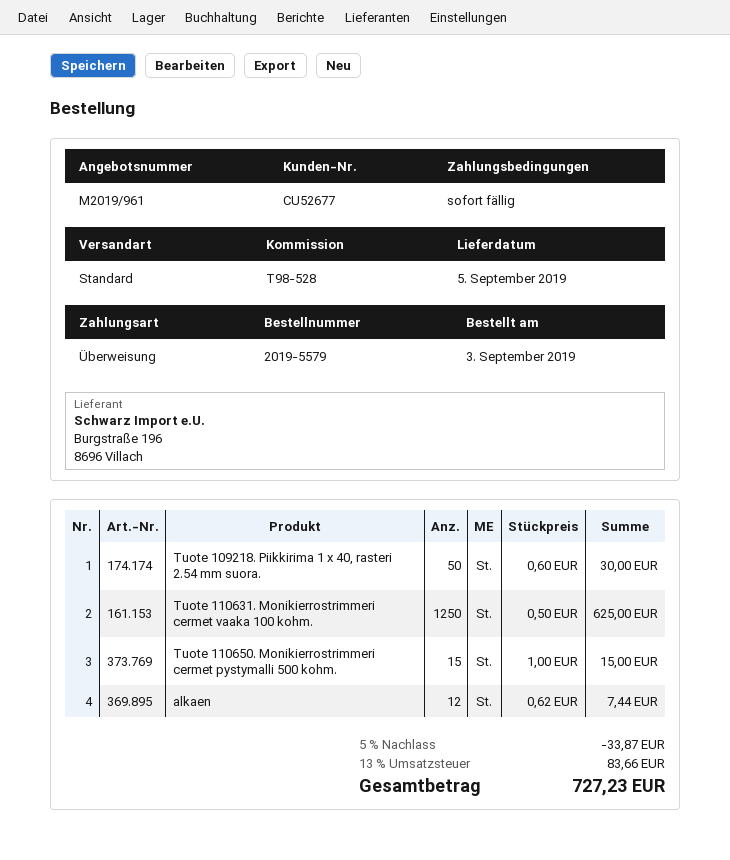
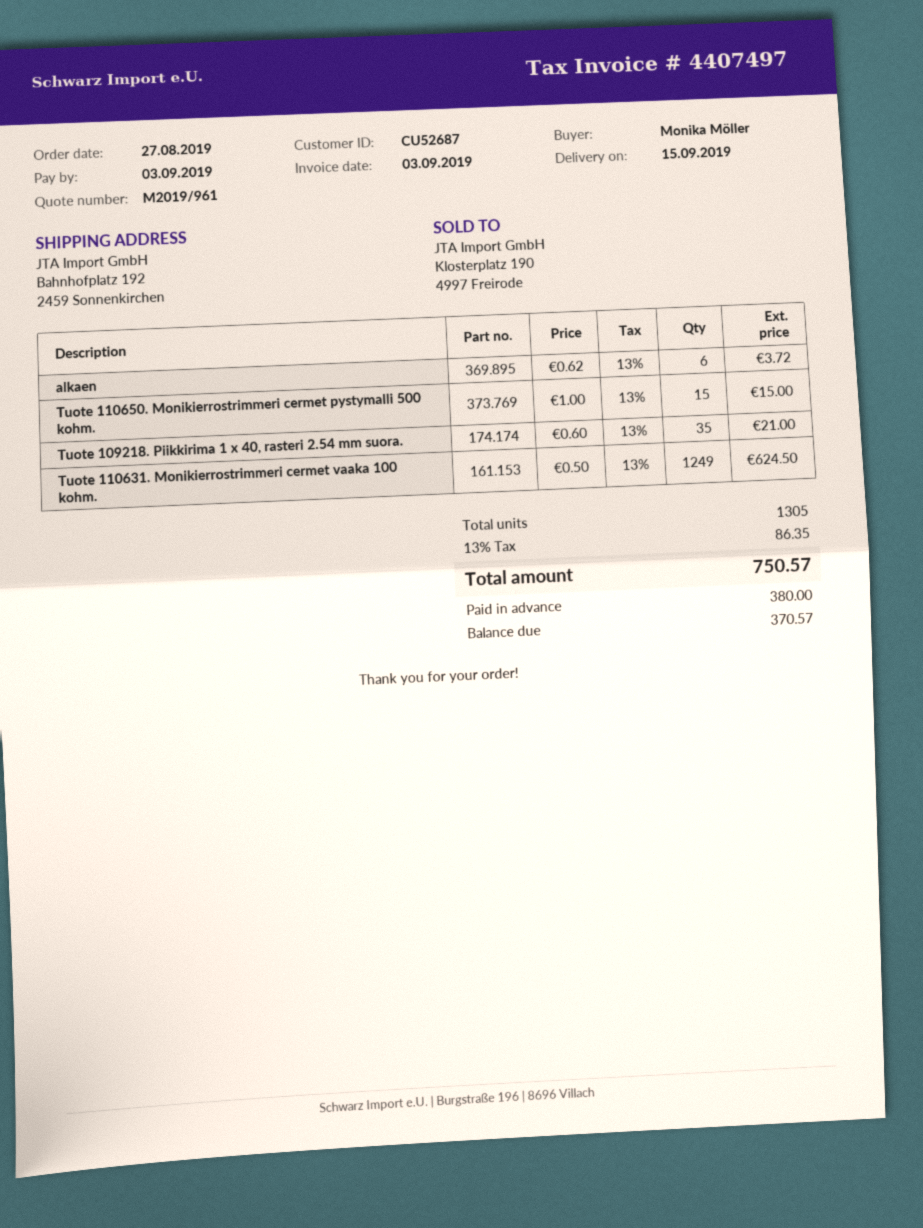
order date: 2019-09-03 -> 2019-08-27
delivery date: 2019-09-05 -> 2019-09-15
customer number: CU52677 -> CU52687
Tuote 109218. Piikkirima 1 x 40, rasteri 2.54 mm suora.: 50 x 0.60 = 30.00 -> 35 x 0.60 = 21.00
Tuote 110631. Monikierrostrimmeri cermet vaaka 100 kohm.: 1250 x 0.50 = 625.00 -> 1249 x 0.50 = 624.50
alkaen: 12 x 0.62 = 7.44 -> 6 x 0.62 = 3.72
discount: 5% = 33.87 -> none
tax: 13% = 83.66 -> 13% = 86.35
total: 727.23 -> 750.57

